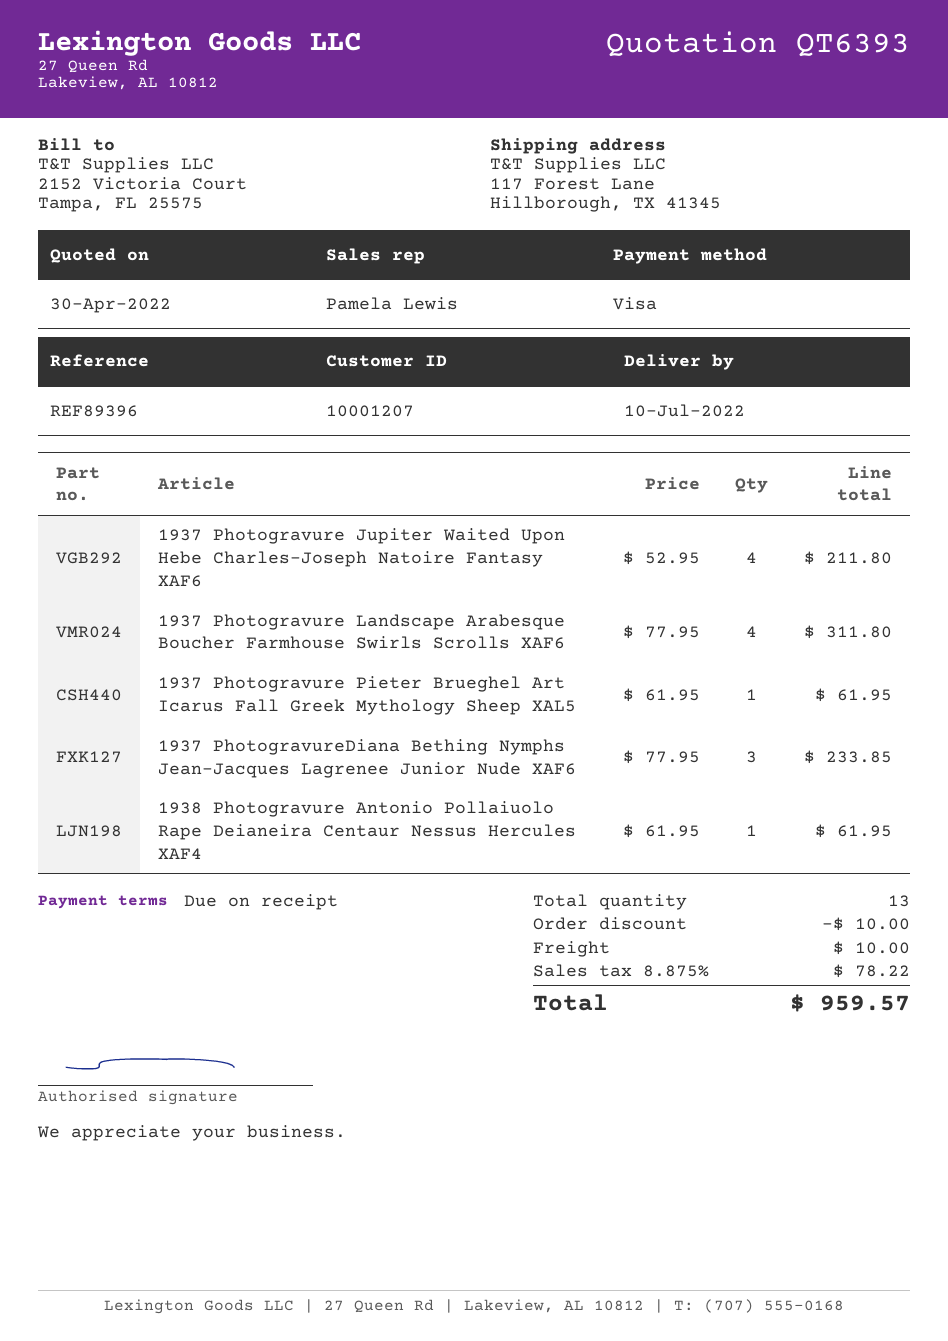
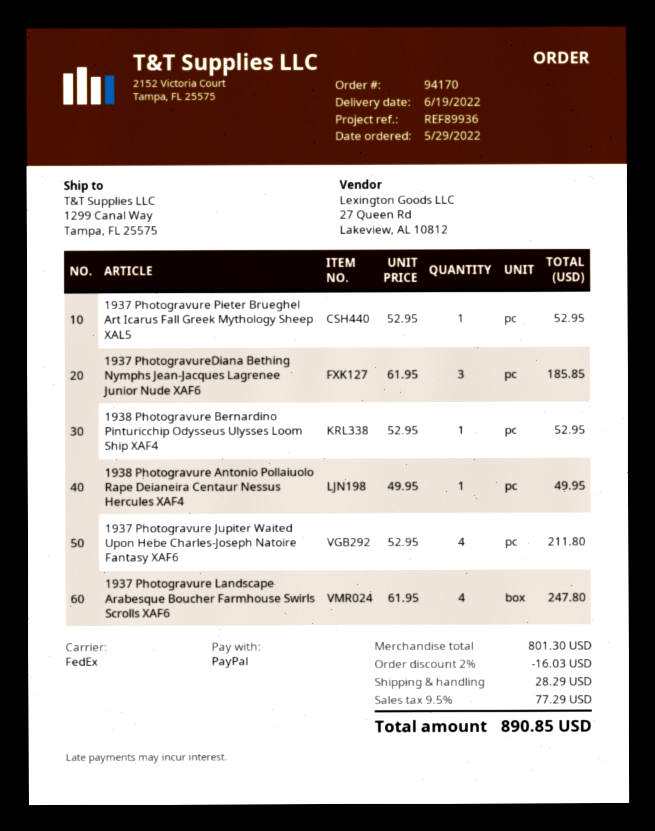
delivery date: 2022-07-10 -> 2022-06-19
reference: REF89396 -> REF89936
payment method: Visa -> PayPal
ship to: 117 Forest Lane, Hillborough, TX 41345 -> 1299 Canal Way, Tampa, FL 25575
1937 Photogravure Landscape Arabesque Boucher Farmhouse Swirls Scrolls XAF6: 4 x 77.95 = 311.80 -> 4 x 61.95 = 247.80
1937 Photogravure Pieter Brueghel Art Icarus Fall Greek Mythology Sheep XAL5: 1 x 61.95 = 61.95 -> 1 x 52.95 = 52.95
1937 PhotogravureDiana Bething Nymphs Jean-Jacques Lagrenee Junior Nude XAF6: 3 x 77.95 = 233.85 -> 3 x 61.95 = 185.85
1938 Photogravure Antonio Pollaiuolo Rape Deianeira Centaur Nessus Hercules XAF4: 1 x 61.95 = 61.95 -> 1 x 49.95 = 49.95
1938 Photogravure Bernardino Pinturicchip Odysseus Ulysses Loom Ship XAF4: none -> 1 x 52.95 = 52.95
discount: 10.00 -> 16.03
shipping: 10.00 -> 28.29
tax: 8.875% = 78.22 -> 9.5% = 77.29
total: 959.57 -> 890.85

